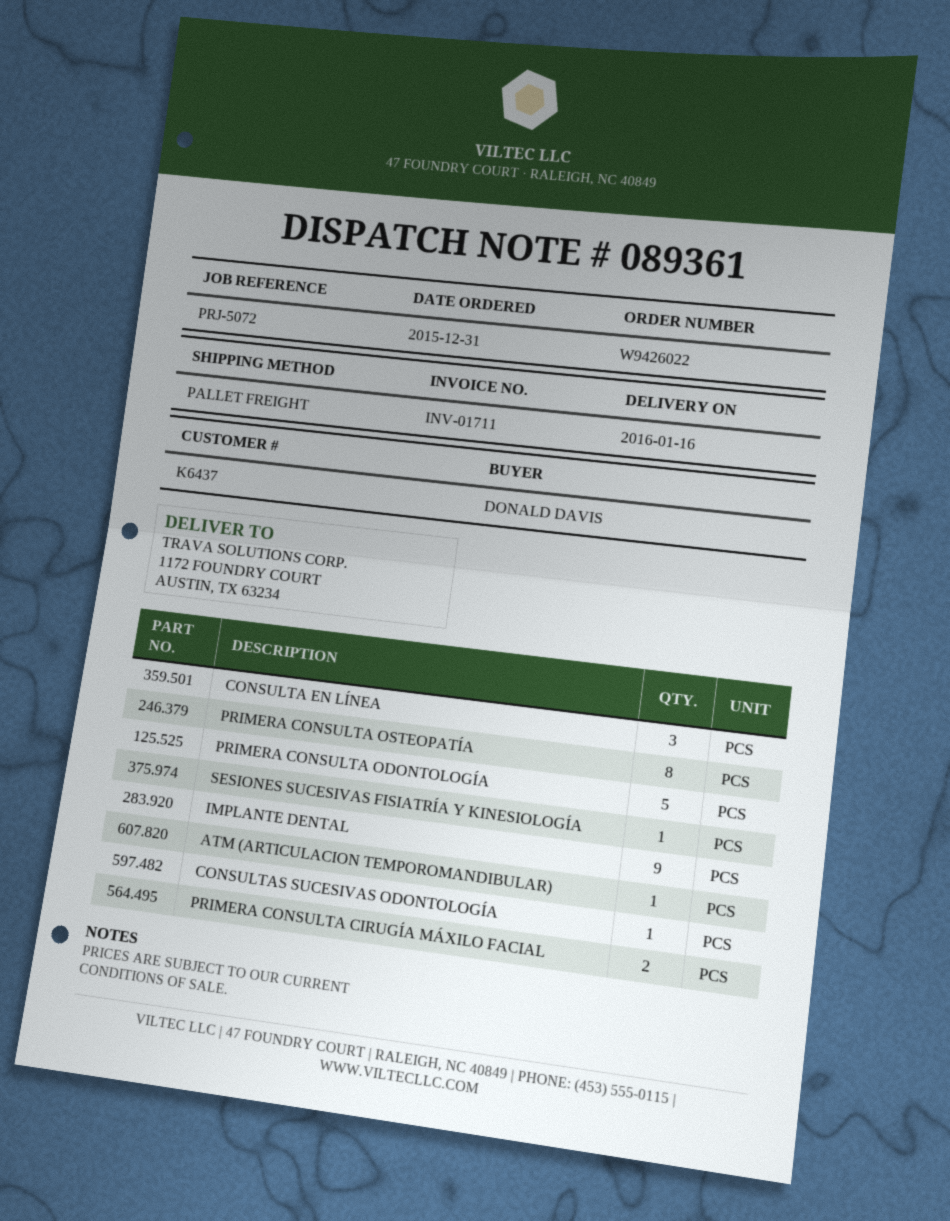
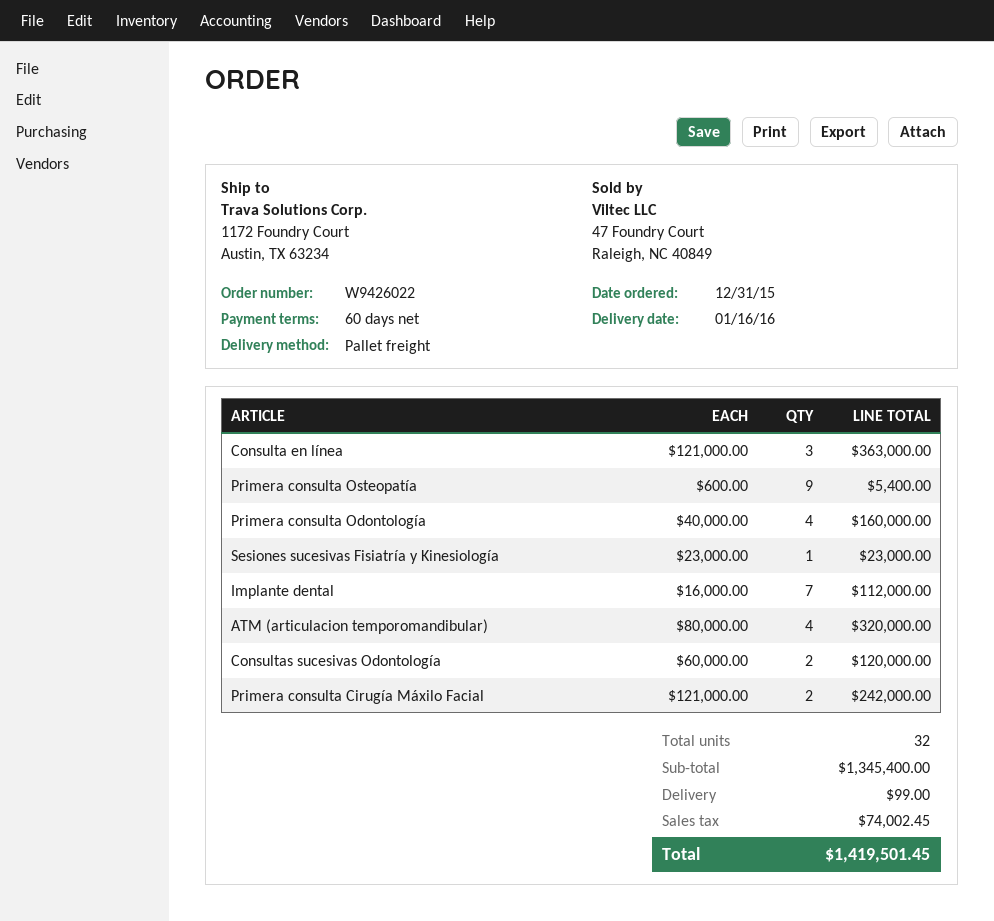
PRIMERA CONSULTA OSTEOPATÍA: 8 -> 9
PRIMERA CONSULTA ODONTOLOGÍA: 5 -> 4
IMPLANTE DENTAL: 9 -> 7
ATM (ARTICULACION TEMPOROMANDIBULAR): 1 -> 4
CONSULTAS SUCESIVAS ODONTOLOGÍA: 1 -> 2

